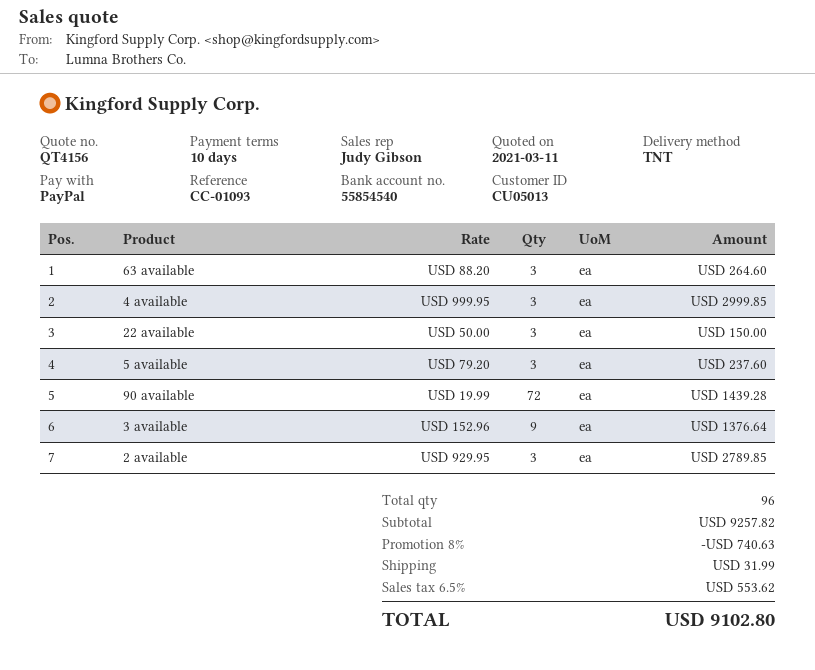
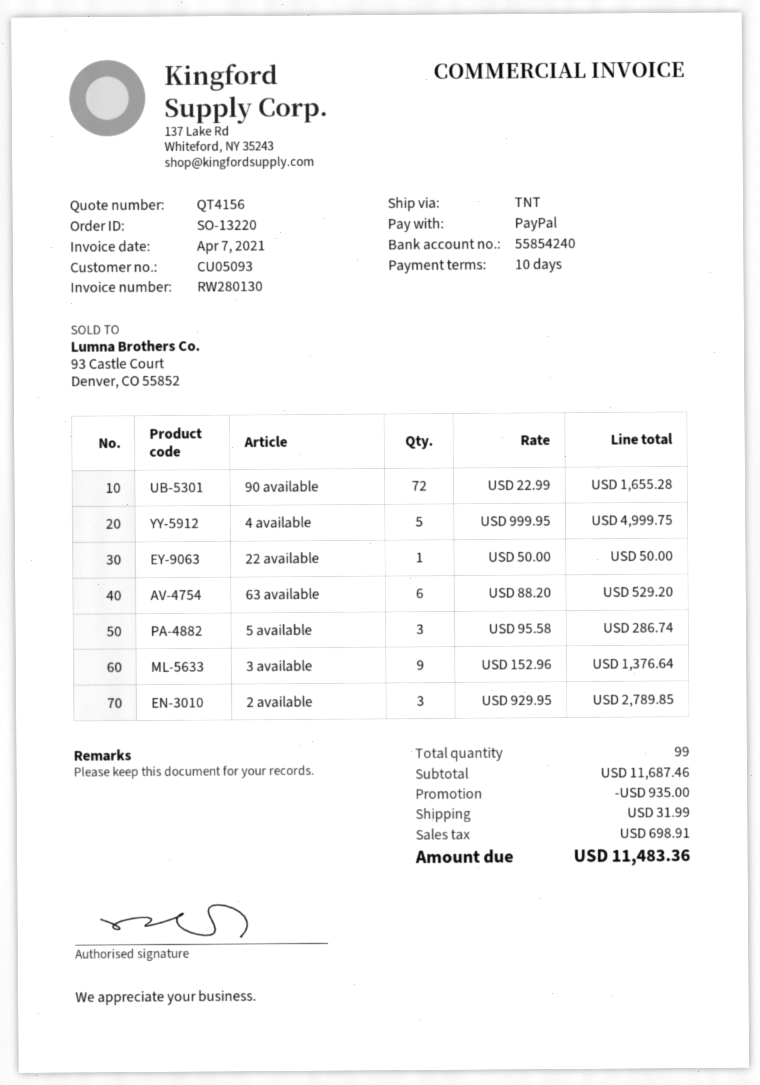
customer number: CU05013 -> CU05093
bank account: 55854540 -> 55854240
63 available: 3 x 88.20 = 264.60 -> 6 x 88.20 = 529.20
4 available: 3 x 999.95 = 2999.85 -> 5 x 999.95 = 4999.75
22 available: 3 x 50.00 = 150.00 -> 1 x 50.00 = 50.00
5 available: 3 x 79.20 = 237.60 -> 3 x 95.58 = 286.74
90 available: 72 x 19.99 = 1439.28 -> 72 x 22.99 = 1655.28
total quantity: 96 -> 99
subtotal: 9257.82 -> 11687.46
discount: 740.63 -> 935.00
tax: 553.62 -> 698.91
total: 9102.80 -> 11483.36

